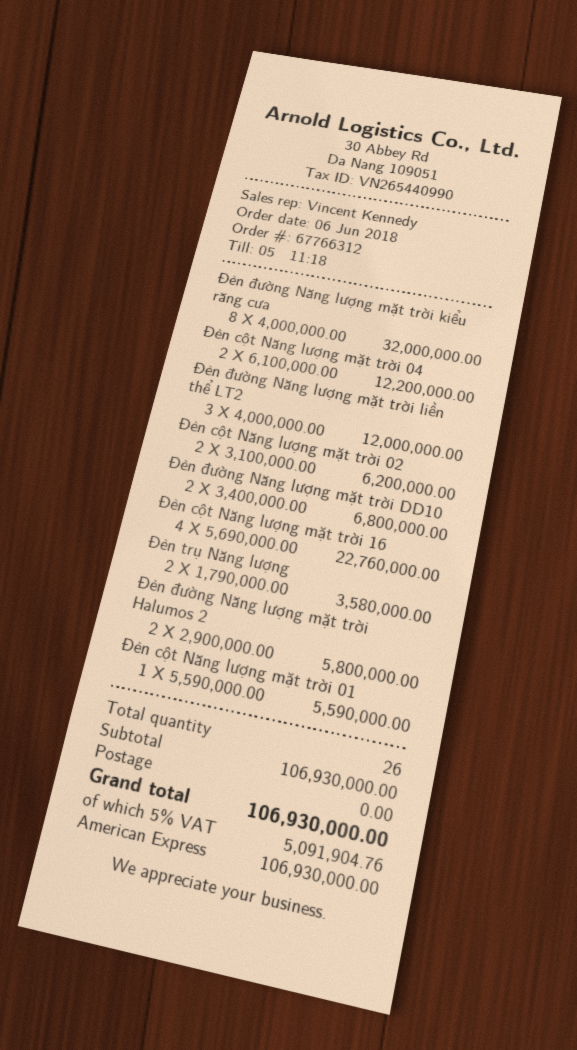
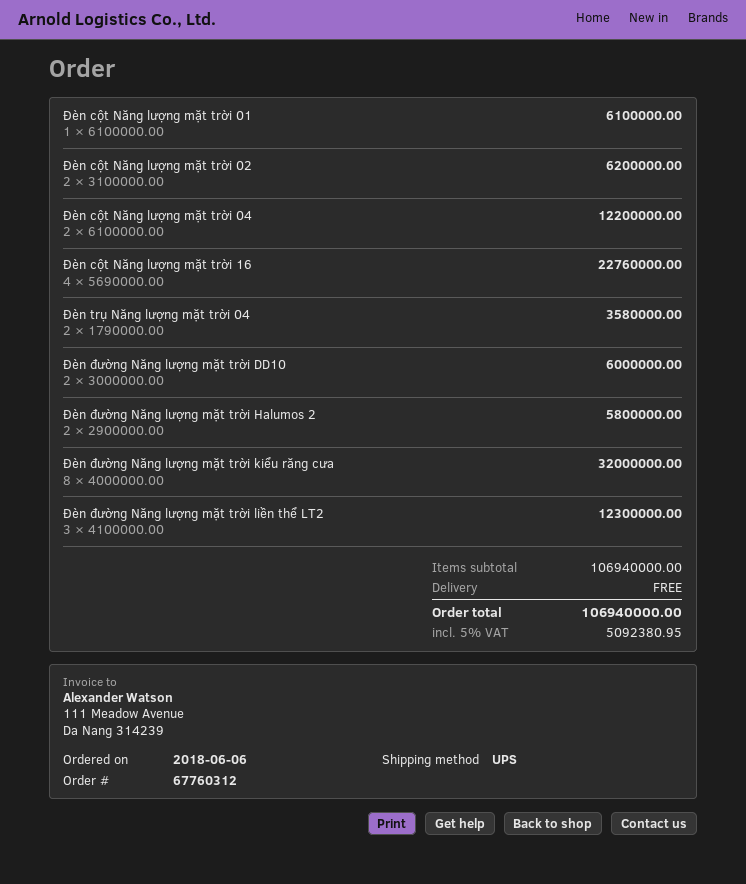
order number: 67766312 -> 67760312
Đèn đường Năng lượng mặt trời liền thể LT2: 3 x 4000000.00 = 12000000.00 -> 3 x 4100000.00 = 12300000.00
Đèn đường Năng lượng mặt trời DD10: 2 x 3400000.00 = 6800000.00 -> 2 x 3000000.00 = 6000000.00
Đèn cột Năng lượng mặt trời 01: 1 x 5590000.00 = 5590000.00 -> 1 x 6100000.00 = 6100000.00
subtotal: 106930000.00 -> 106940000.00
tax: 5% = 5091904.76 -> 5% = 5092380.95
total: 106930000.00 -> 106940000.00

